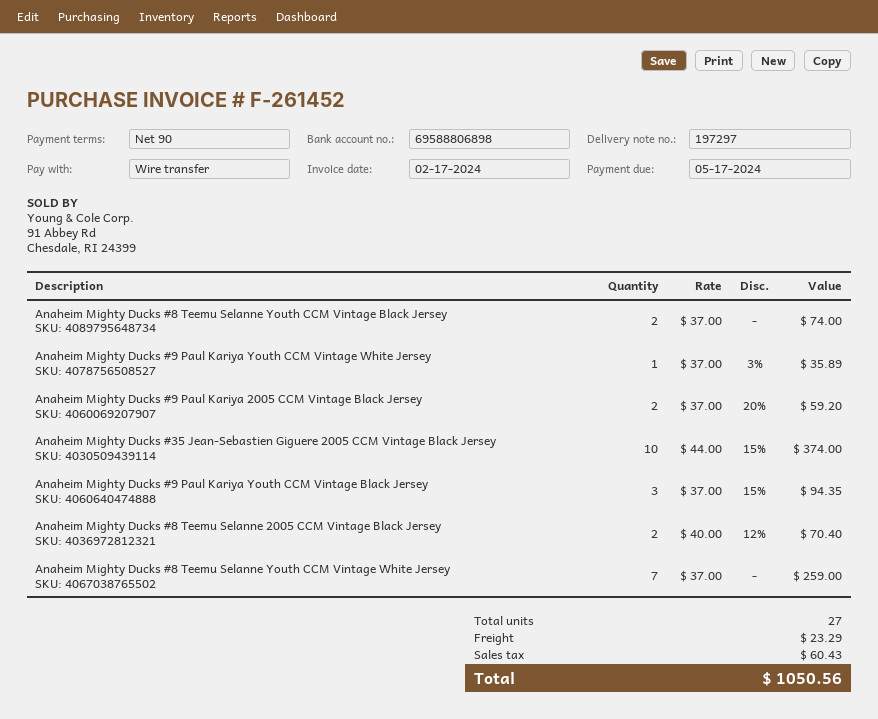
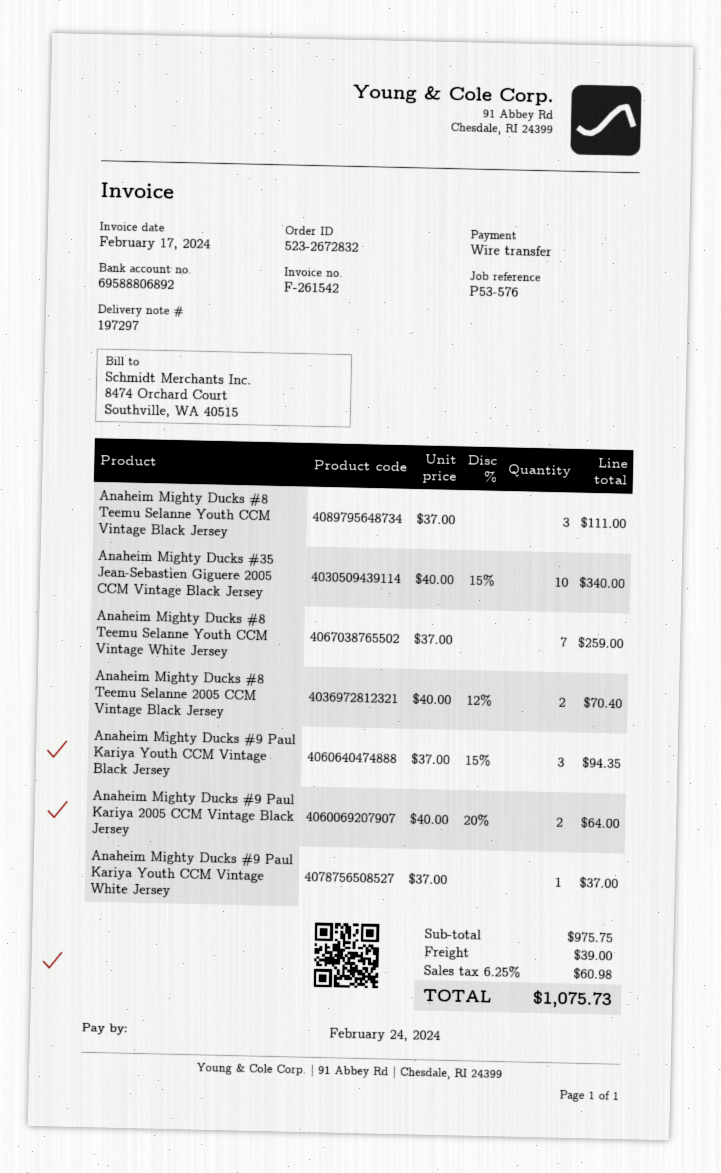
invoice number: F-261452 -> F-261542
due date: 2024-05-17 -> 2024-02-24
bank account: 69588806898 -> 69588806892
Anaheim Mighty Ducks #8 Teemu Selanne Youth CCM Vintage Black Jersey: 2 x 37.00 = 74.00 -> 3 x 37.00 = 111.00
Anaheim Mighty Ducks #9 Paul Kariya Youth CCM Vintage White Jersey: 1 x 37.00 - 3% = 35.89 -> 1 x 37.00 = 37.00
Anaheim Mighty Ducks #9 Paul Kariya 2005 CCM Vintage Black Jersey: 2 x 37.00 - 20% = 59.20 -> 2 x 40.00 - 20% = 64.00
Anaheim Mighty Ducks #35 Jean-Sebastien Giguere 2005 CCM Vintage Black Jersey: 10 x 44.00 - 15% = 374.00 -> 10 x 40.00 - 15% = 340.00
shipping: 23.29 -> 39.00
tax: 60.43 -> 60.98
total: 1050.56 -> 1075.73

